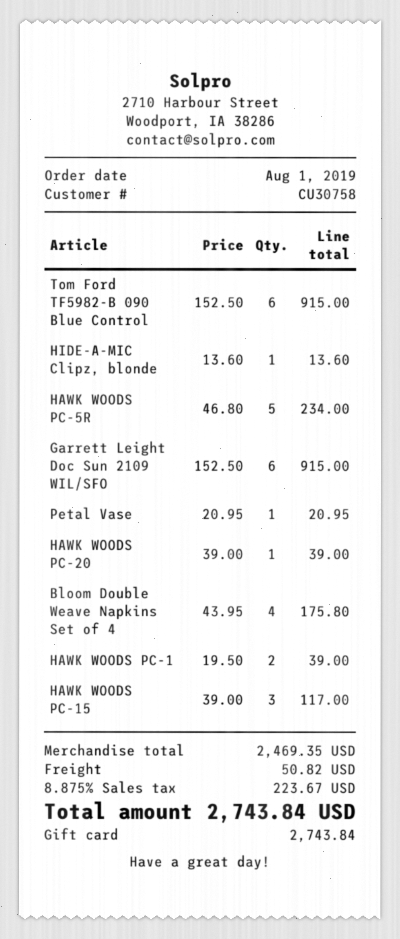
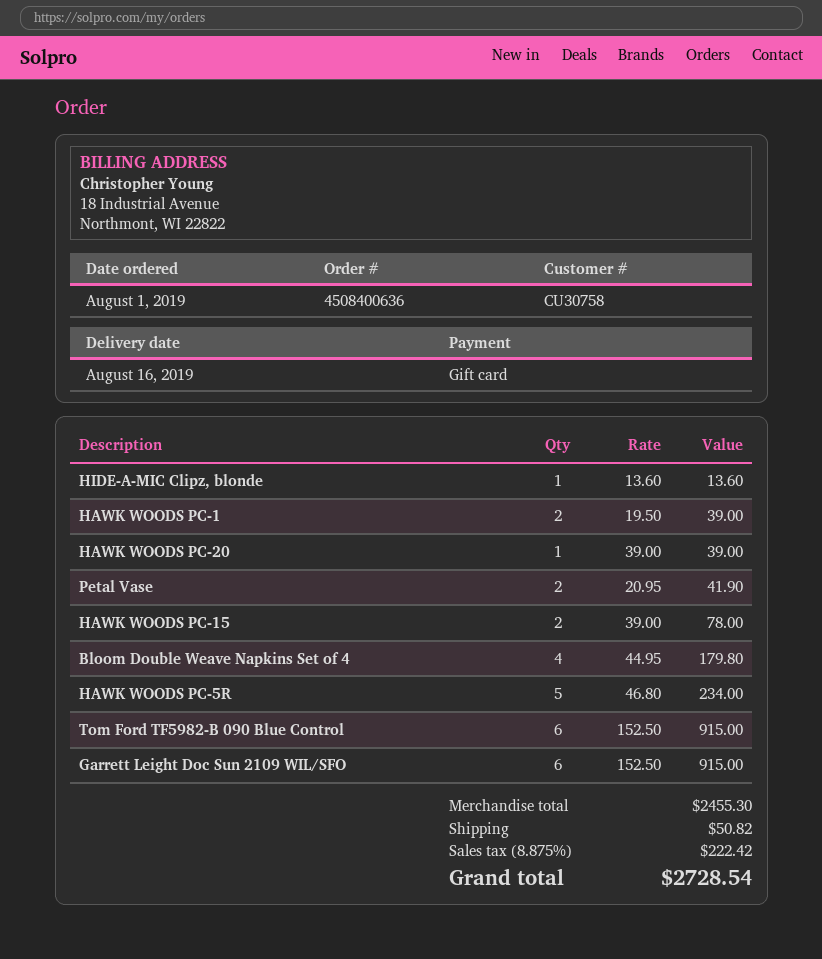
Petal Vase: 1 x 20.95 = 20.95 -> 2 x 20.95 = 41.90
Bloom Double Weave Napkins Set of 4: 4 x 43.95 = 175.80 -> 4 x 44.95 = 179.80
HAWK WOODS PC-15: 3 x 39.00 = 117.00 -> 2 x 39.00 = 78.00
subtotal: 2469.35 -> 2455.30
tax: 8.875% = 223.67 -> 8.875% = 222.42
total: 2743.84 -> 2728.54

